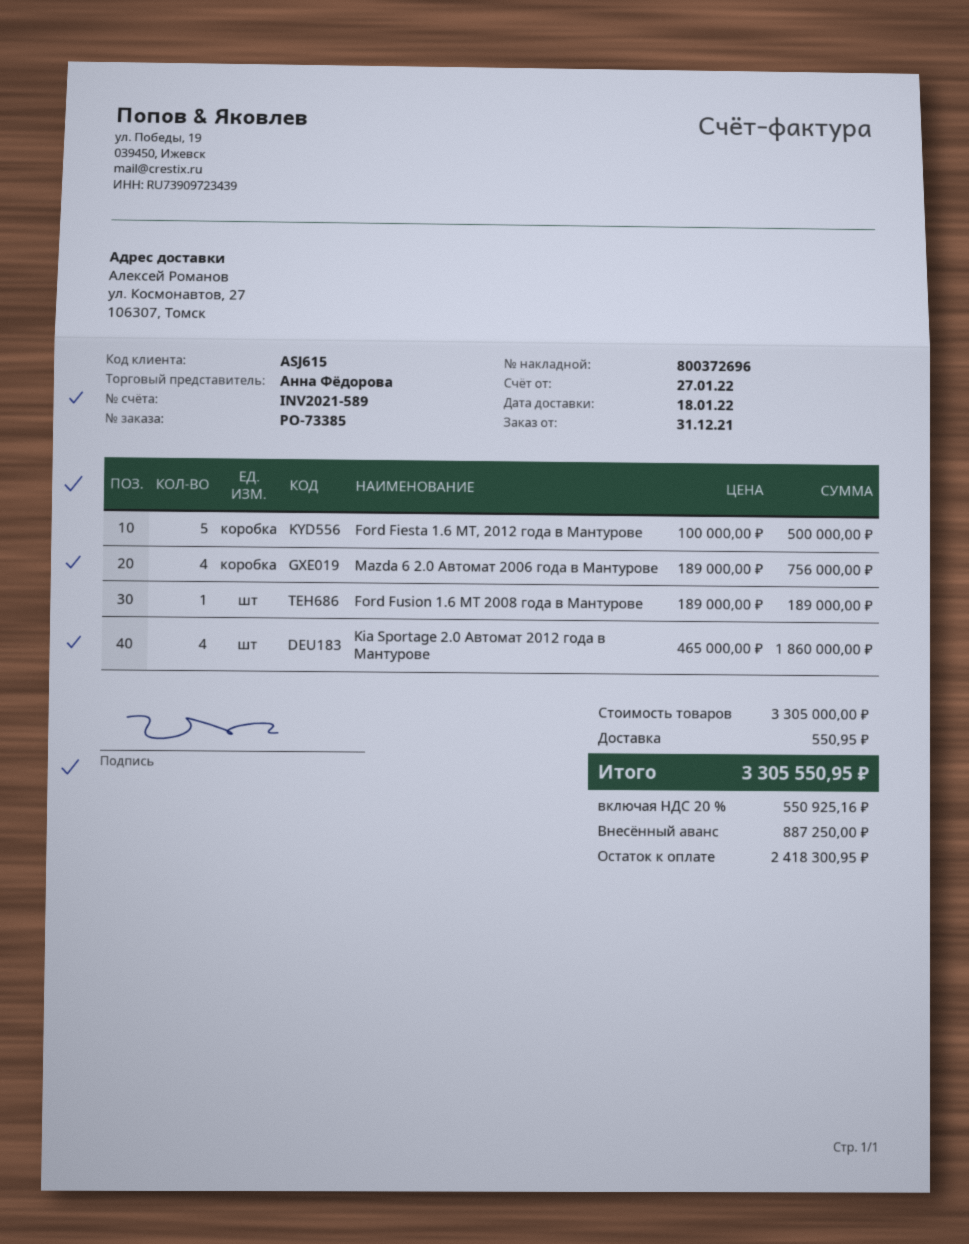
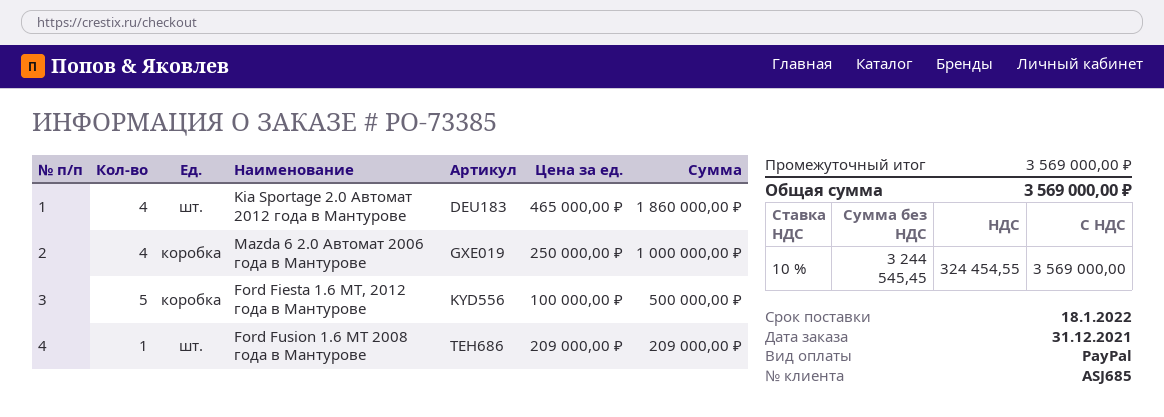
customer number: ASJ615 -> ASJ685
Mazda 6 2.0 Автомат 2006 года в Мантурове: 4 x 189000.00 = 756000.00 -> 4 x 250000.00 = 1000000.00
Ford Fusion 1.6 МТ 2008 года в Мантурове: 1 x 189000.00 = 189000.00 -> 1 x 209000.00 = 209000.00
subtotal: 3305000.00 -> 3569000.00
shipping: 550.95 -> none
tax: 20% = 550925.16 -> 10% = 324454.55
total: 3305550.95 -> 3569000.00

